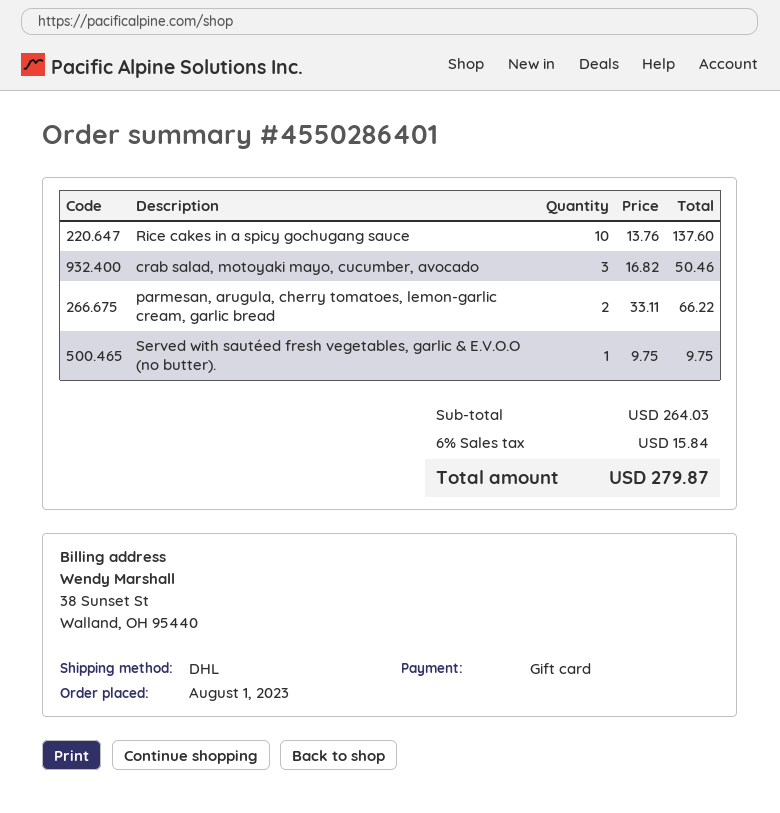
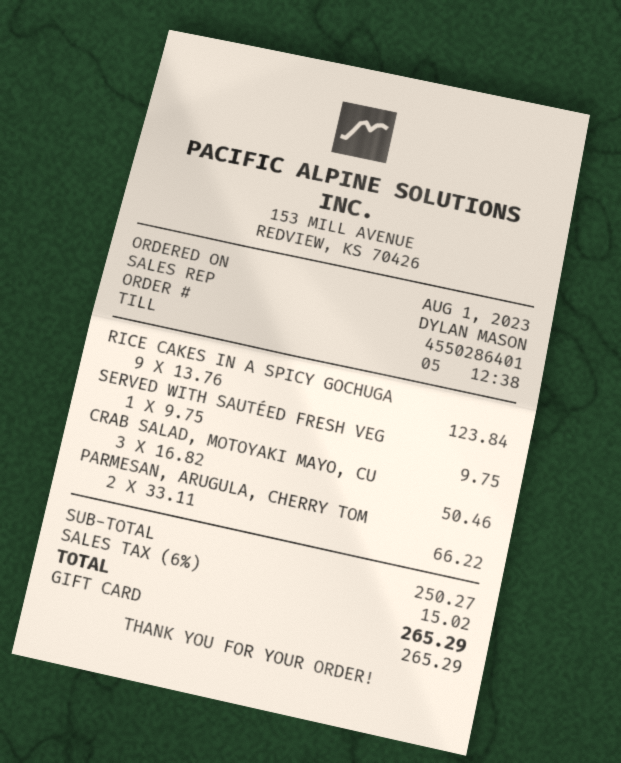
Rice cakes in a spicy gochugang sauce: 10 x 13.76 = 137.60 -> 9 x 13.76 = 123.84
subtotal: 264.03 -> 250.27
tax: 6% = 15.84 -> 6% = 15.02
total: 279.87 -> 265.29

